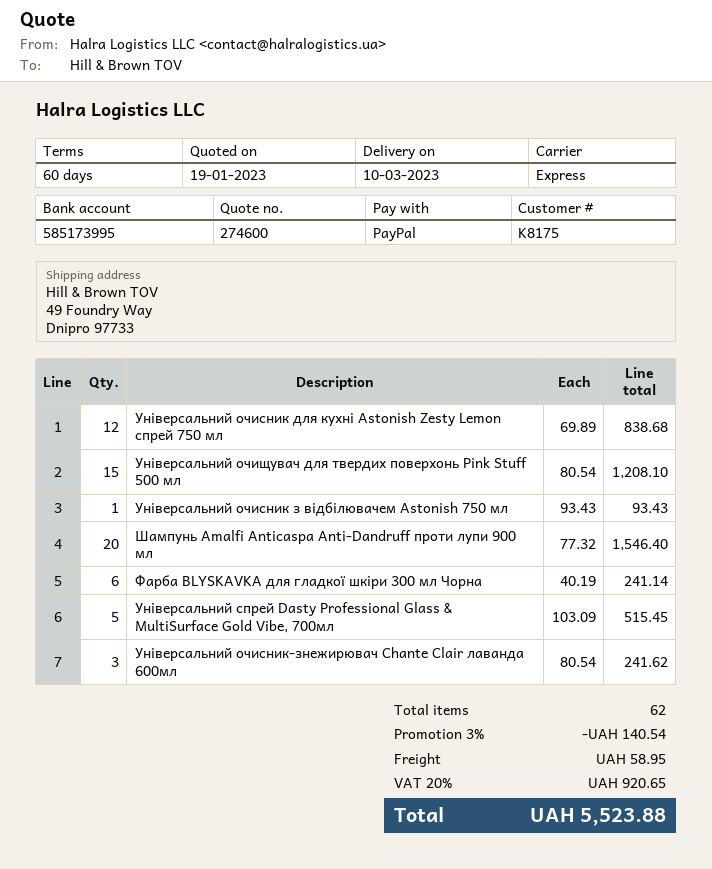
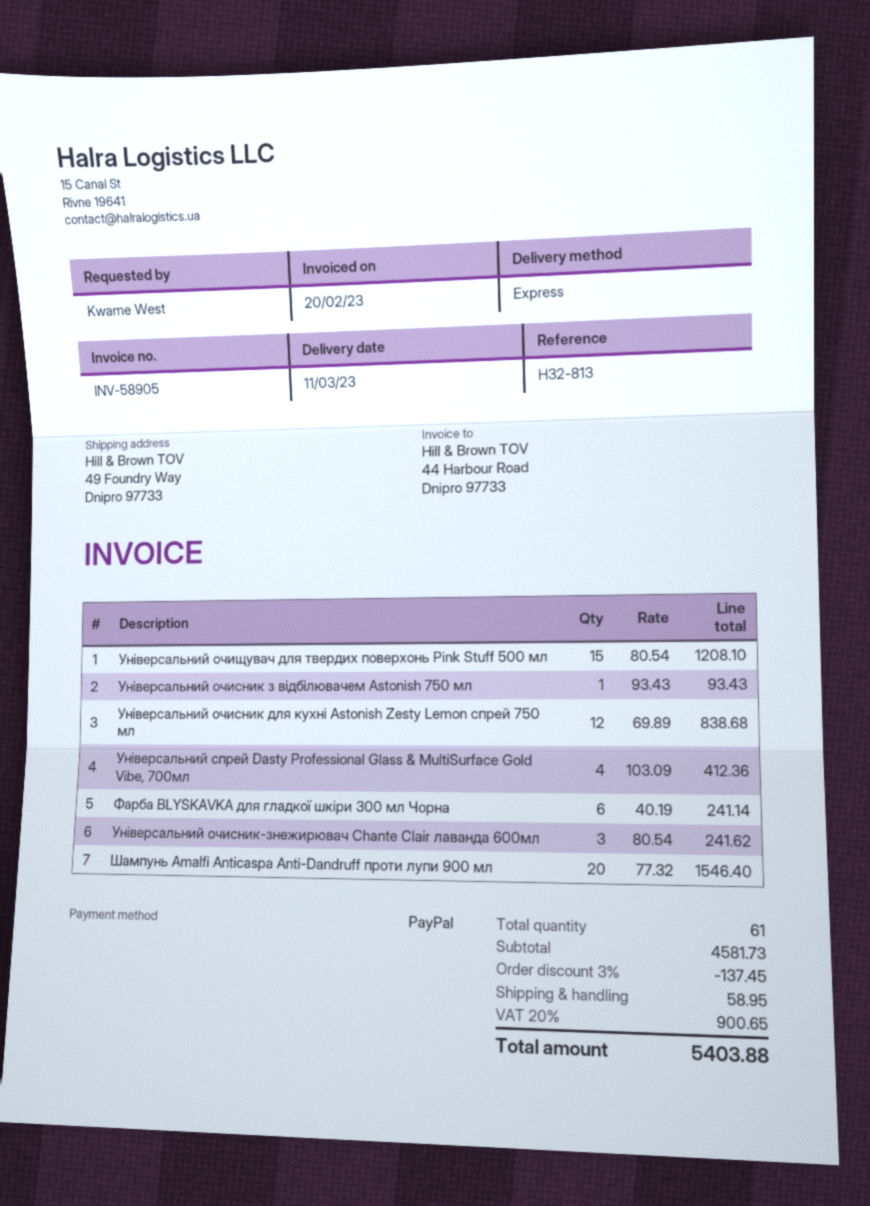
delivery date: 2023-03-10 -> 2023-03-11
Універсальний спрей Dasty Professional Glass & MultiSurface Gold Vibe, 700мл: 5 x 103.09 = 515.45 -> 4 x 103.09 = 412.36
total quantity: 62 -> 61
discount: 3% = 140.54 -> 3% = 137.45
tax: 20% = 920.65 -> 20% = 900.65
total: 5523.88 -> 5403.88

